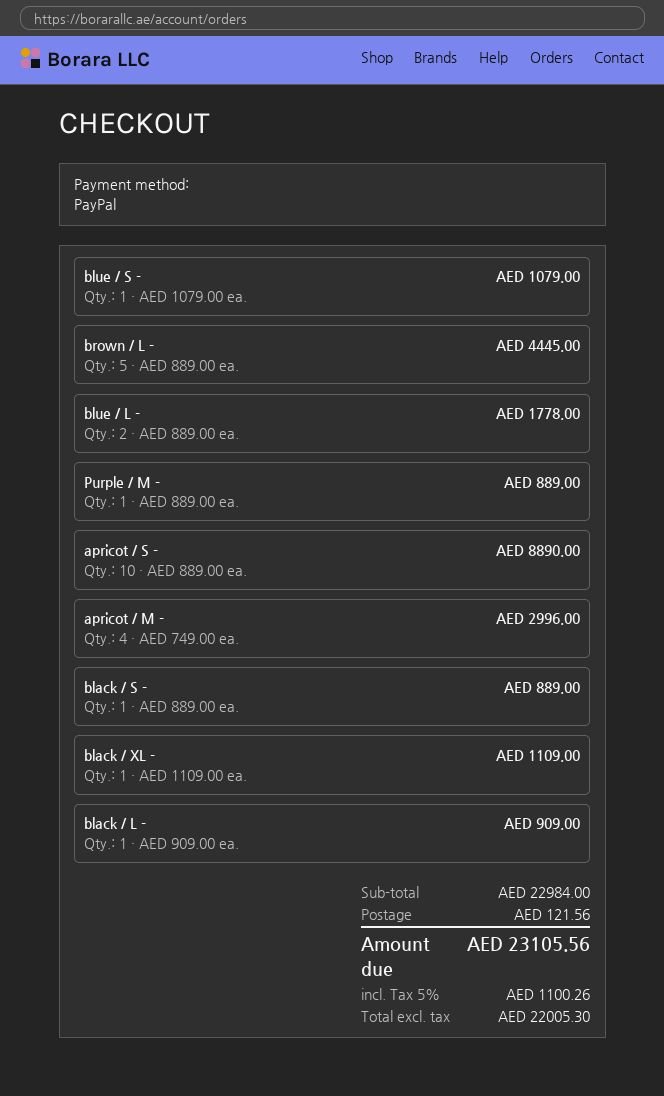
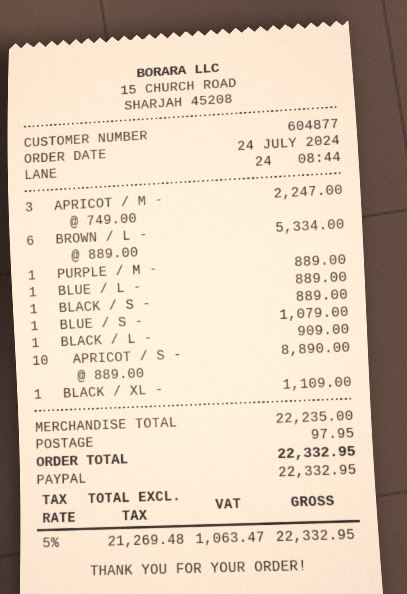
brown / L -: 5 x 889.00 = 4445.00 -> 6 x 889.00 = 5334.00
blue / L -: 2 x 889.00 = 1778.00 -> 1 x 889.00 = 889.00
apricot / M -: 4 x 749.00 = 2996.00 -> 3 x 749.00 = 2247.00
subtotal: 22984.00 -> 22235.00
shipping: 121.56 -> 97.95
net: 22005.30 -> 21269.48
tax: 5% = 1100.26 -> 5% = 1063.47
total: 23105.56 -> 22332.95

